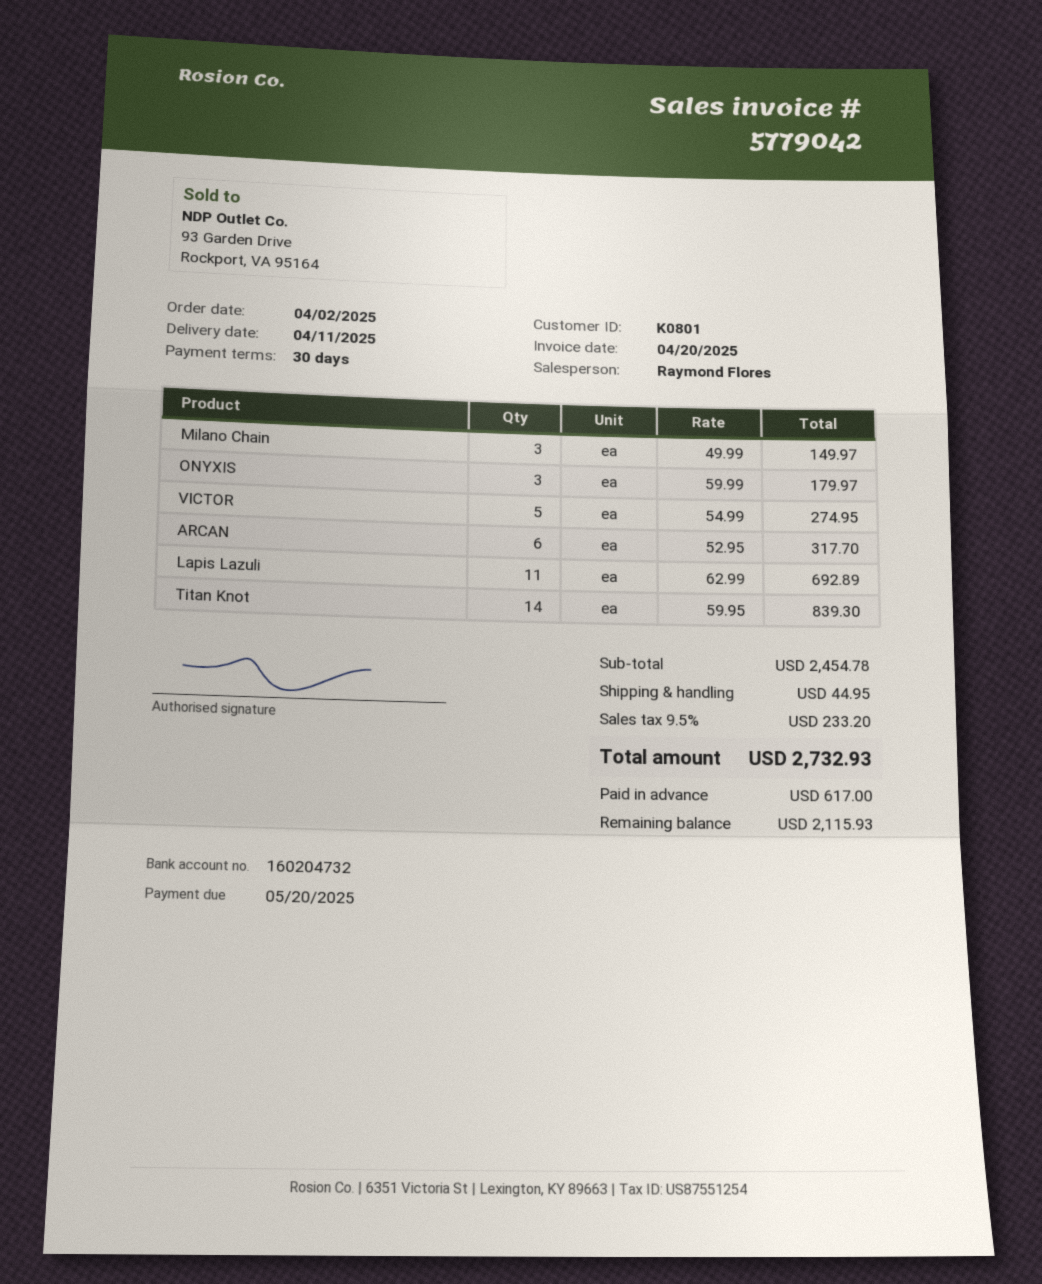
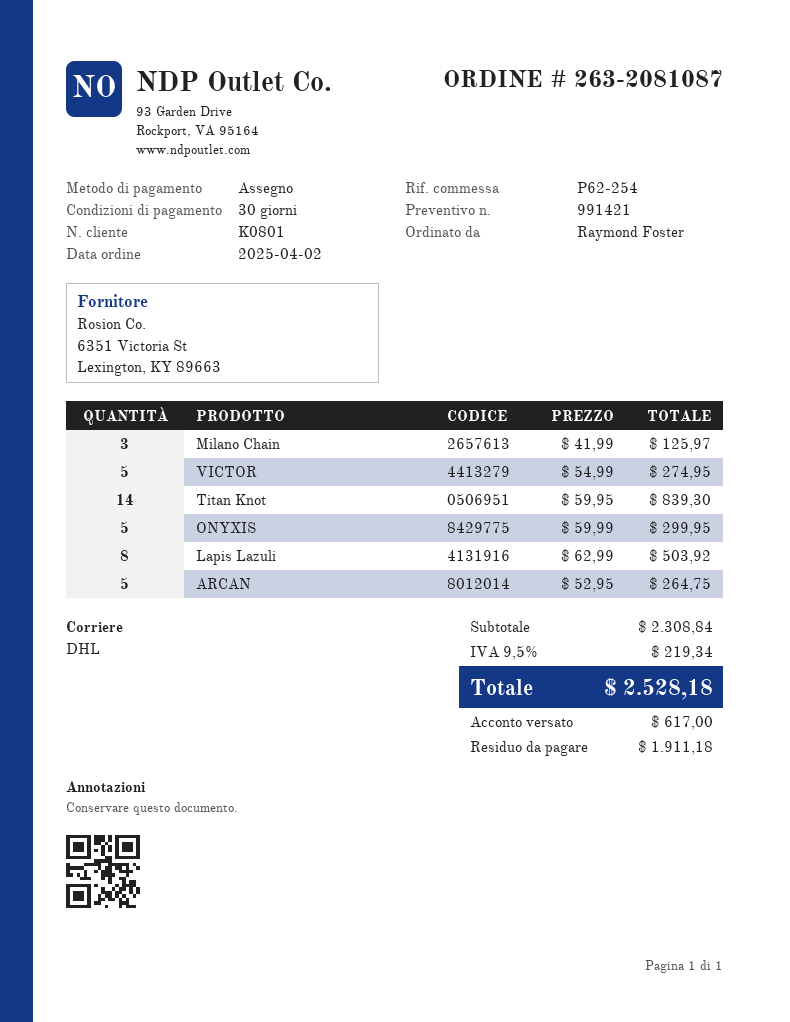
Milano Chain: 3 x 49.99 = 149.97 -> 3 x 41.99 = 125.97
ONYXIS: 3 x 59.99 = 179.97 -> 5 x 59.99 = 299.95
ARCAN: 6 x 52.95 = 317.70 -> 5 x 52.95 = 264.75
Lapis Lazuli: 11 x 62.99 = 692.89 -> 8 x 62.99 = 503.92
subtotal: 2454.78 -> 2308.84
shipping: 44.95 -> none
tax: 9.5% = 233.20 -> 9.5% = 219.34
total: 2732.93 -> 2528.18
balance: 2115.93 -> 1911.18

